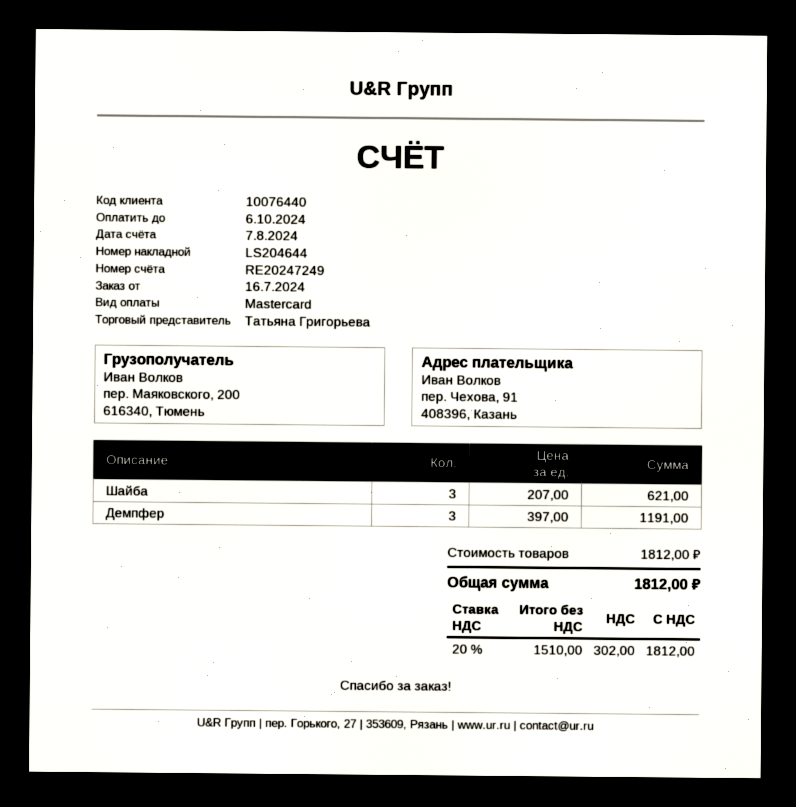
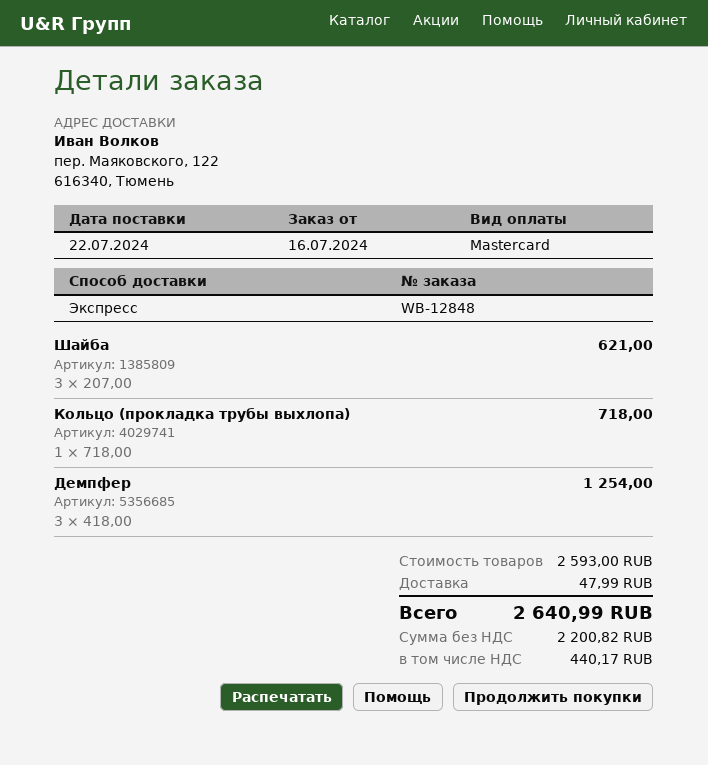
ship to: пер. Маяковского, 200, 616340, Тюмень -> пер. Маяковского, 122, 616340, Тюмень
Демпфер: 3 x 397.00 = 1191.00 -> 3 x 418.00 = 1254.00
Кольцо (прокладка трубы выхлопа): none -> 1 x 718.00 = 718.00
subtotal: 1812.00 -> 2593.00
shipping: none -> 47.99
net: 1510.00 -> 2200.82
tax: 302.00 -> 440.17
total: 1812.00 -> 2640.99

